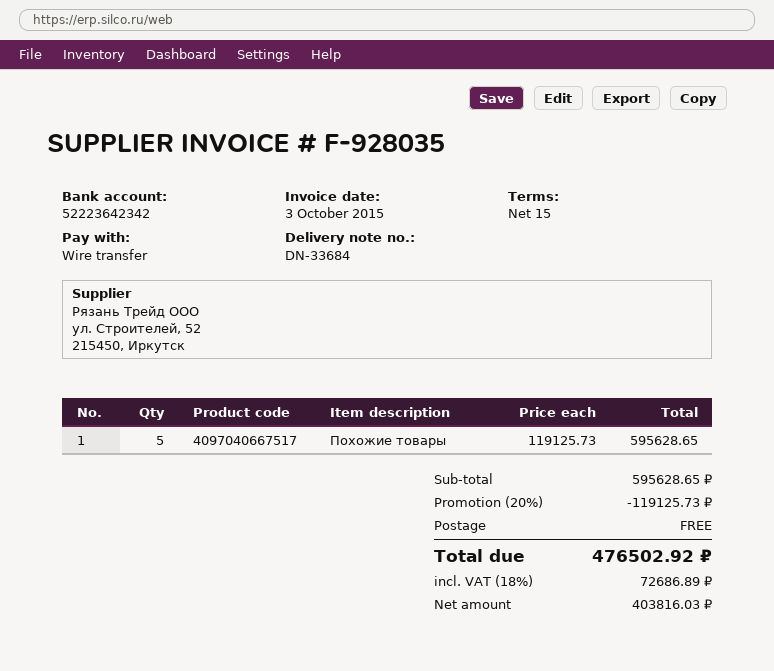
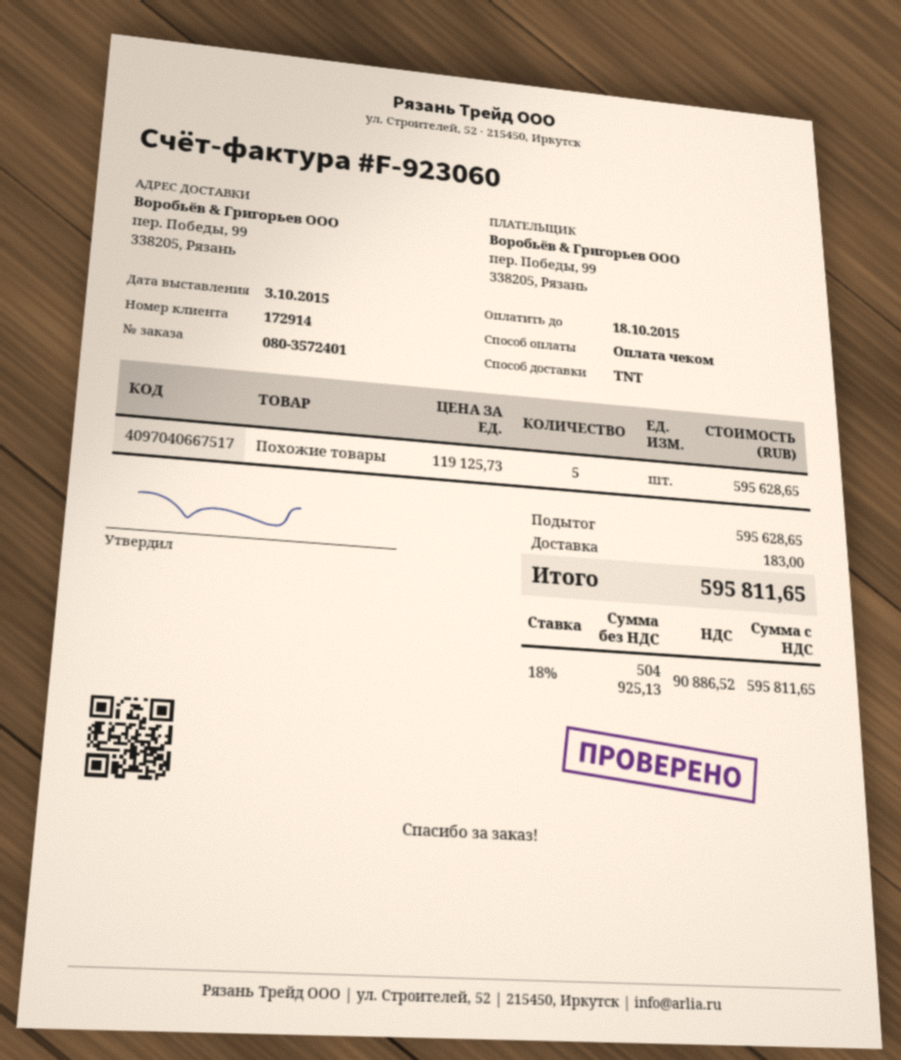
invoice number: F-928035 -> F-923060
payment method: bank transfer -> cheque
discount: 20% = 119125.73 -> none
shipping: 0.00 -> 183.00
net: 403816.03 -> 504925.13
tax: 18% = 72686.89 -> 18% = 90886.52
total: 476502.92 -> 595811.65

